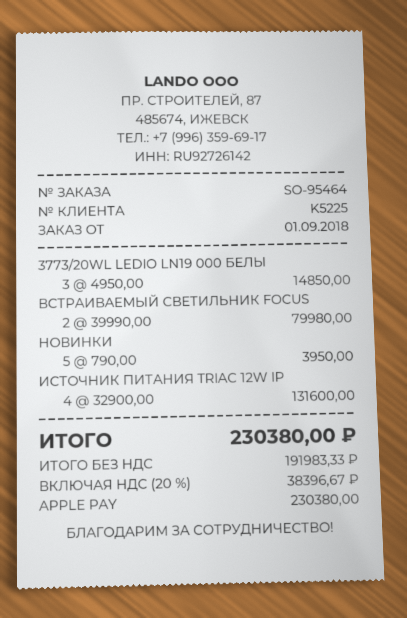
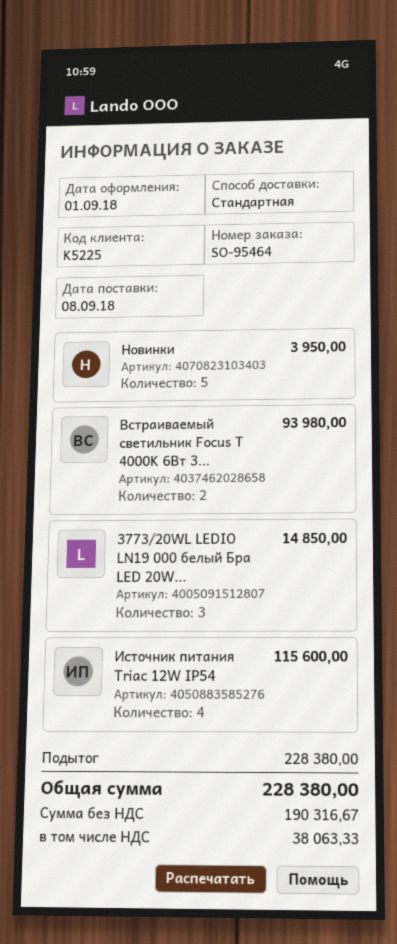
ВСТРАИВАЕМЫЙ СВЕТИЛЬНИК FOCUS: 2 for 79980.00 -> 2 for 93980.00
ИСТОЧНИК ПИТАНИЯ TRIAC 12W IP: 4 for 131600.00 -> 4 for 115600.00
net: 191983.33 -> 190316.67
tax: 38396.67 -> 38063.33
total: 230380.00 -> 228380.00

